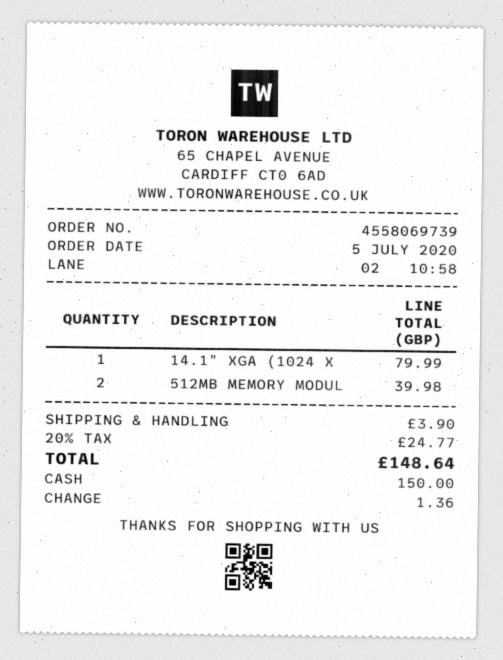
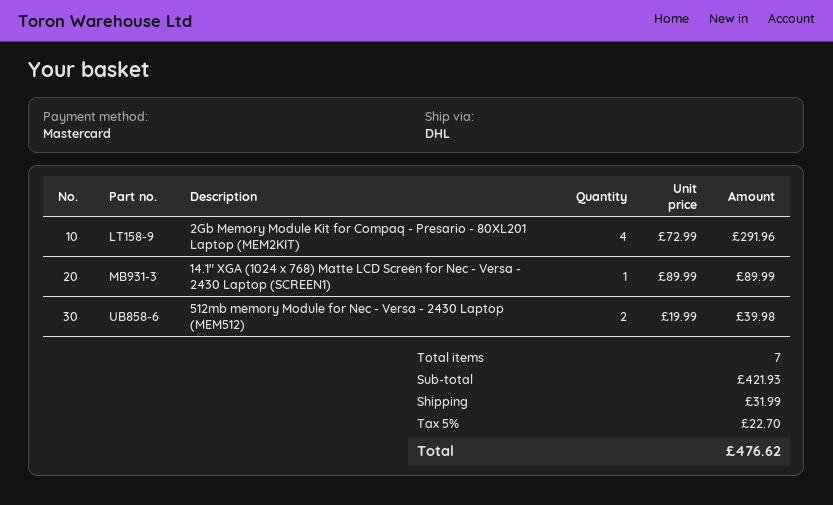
payment method: cash -> Mastercard
14.1" XGA (1024 X: 1 for 79.99 -> 1 for 89.99
2Gb Memory Module Kit for Compaq - Presario - 80XL201 Laptop (MEM2KIT): none -> 4 for 291.96
shipping: 3.90 -> 31.99
tax: 20% = 24.77 -> 5% = 22.70
total: 148.64 -> 476.62

